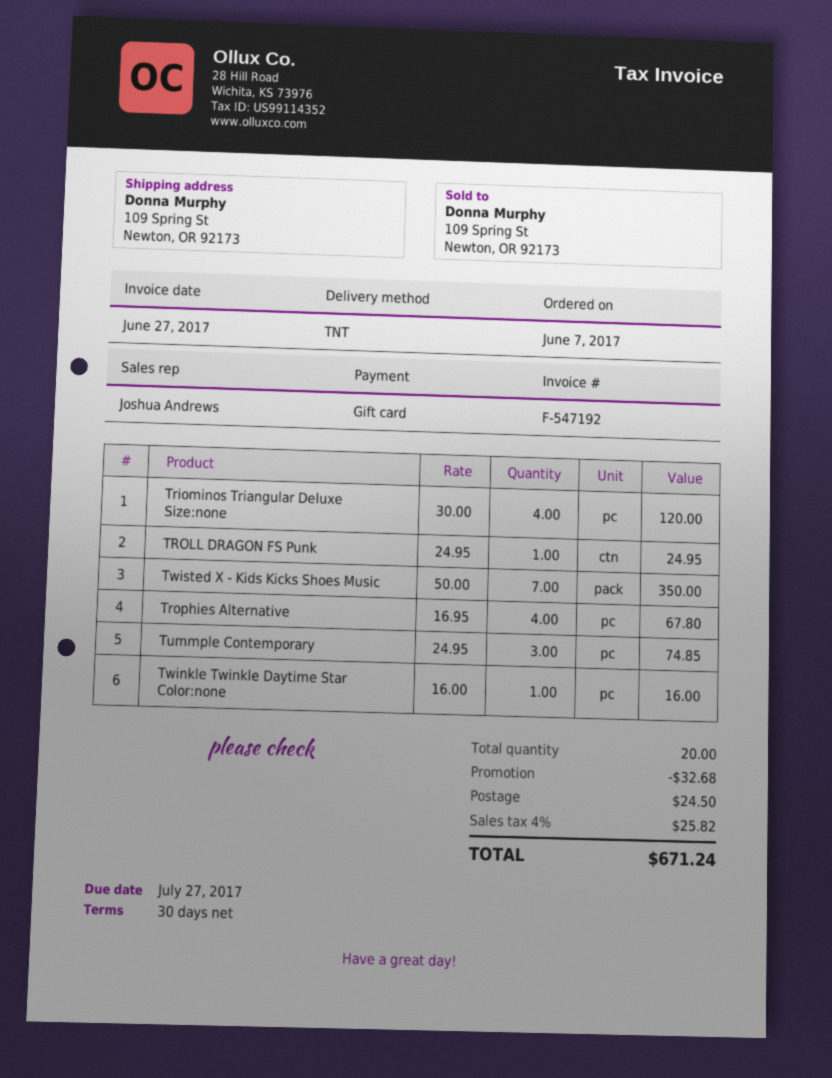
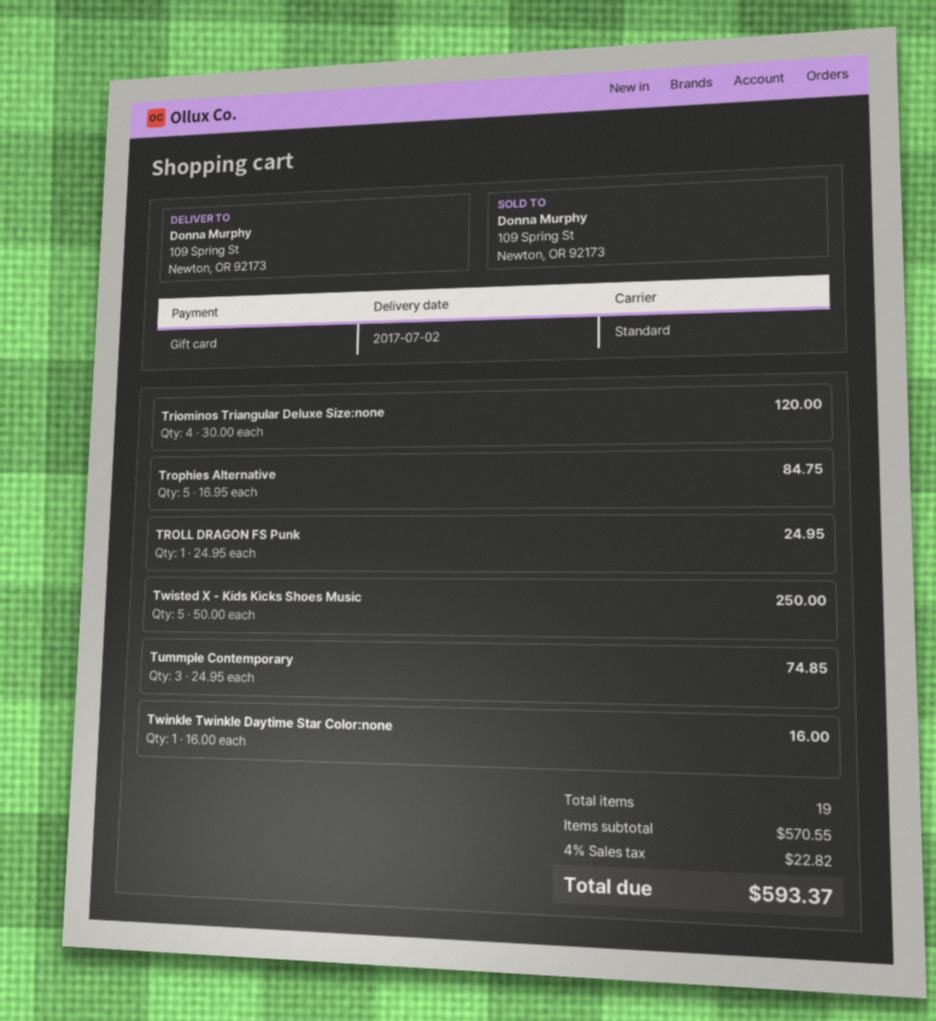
shipping method: TNT -> standard
Twisted X - Kids Kicks Shoes Music: 7 x 50.00 = 350.00 -> 5 x 50.00 = 250.00
Trophies Alternative: 4 x 16.95 = 67.80 -> 5 x 16.95 = 84.75
total quantity: 20 -> 19
discount: 32.68 -> none
shipping: 24.50 -> none
tax: 4% = 25.82 -> 4% = 22.82
total: 671.24 -> 593.37

